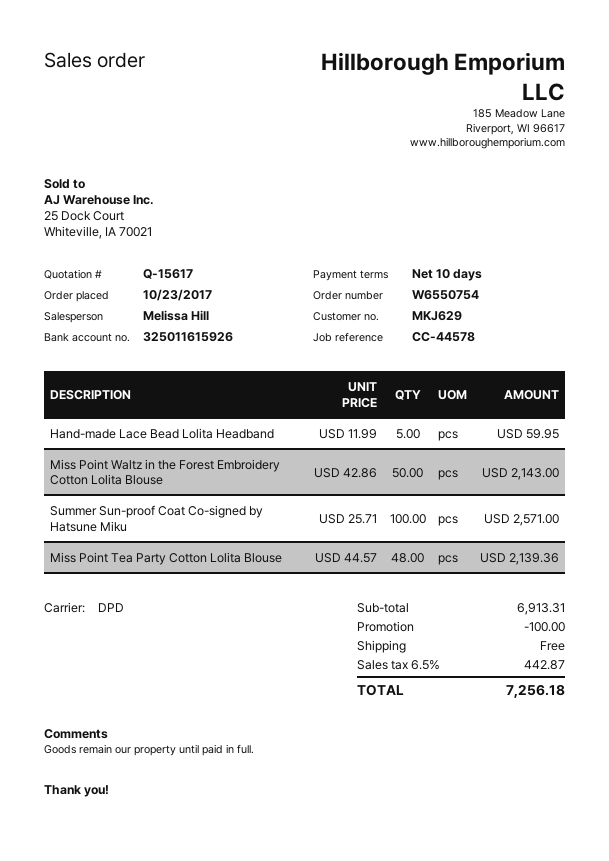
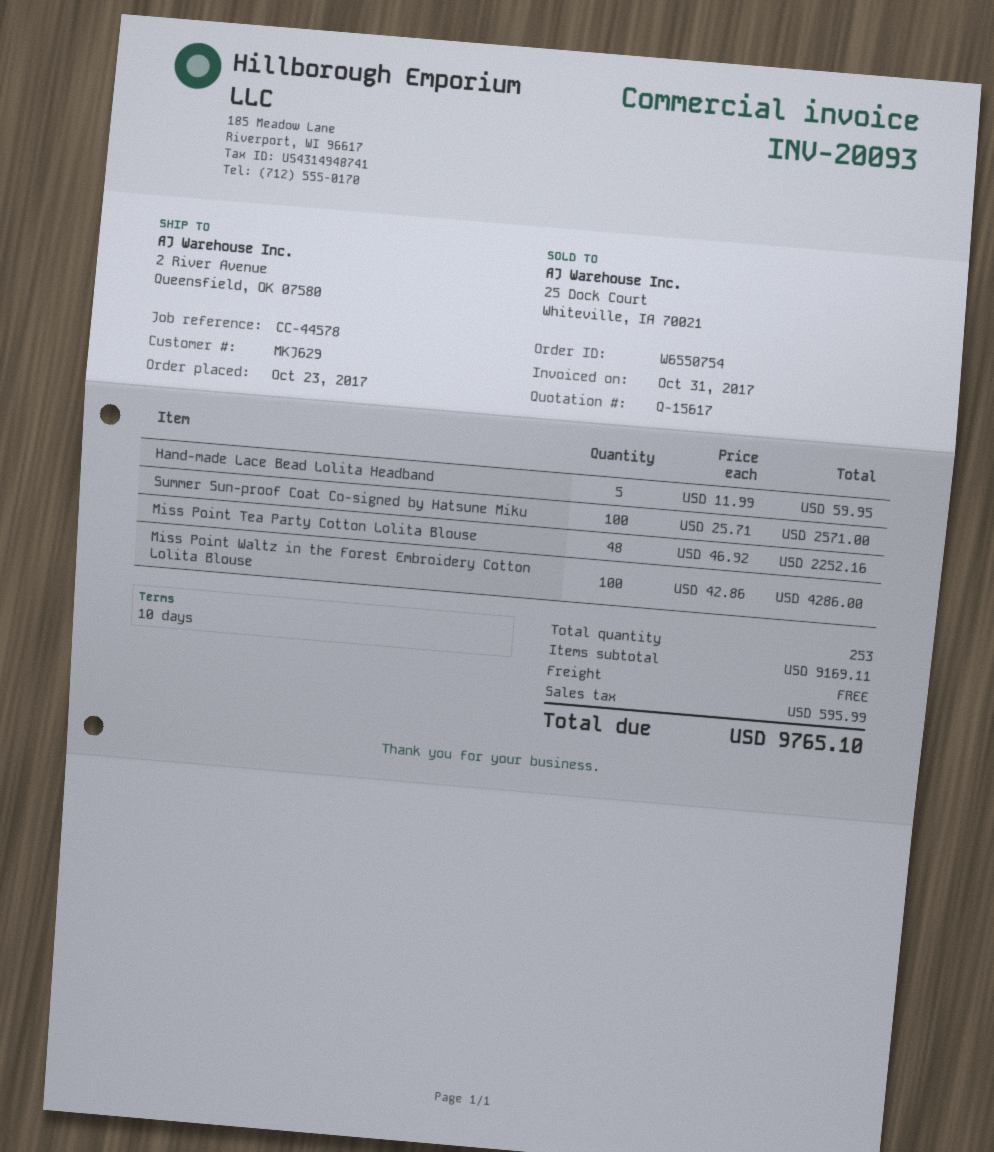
Miss Point Waltz in the Forest Embroidery Cotton Lolita Blouse: 50 x 42.86 = 2143.00 -> 100 x 42.86 = 4286.00
Miss Point Tea Party Cotton Lolita Blouse: 48 x 44.57 = 2139.36 -> 48 x 46.92 = 2252.16
subtotal: 6913.31 -> 9169.11
discount: 100.00 -> none
tax: 442.87 -> 595.99
total: 7256.18 -> 9765.10

